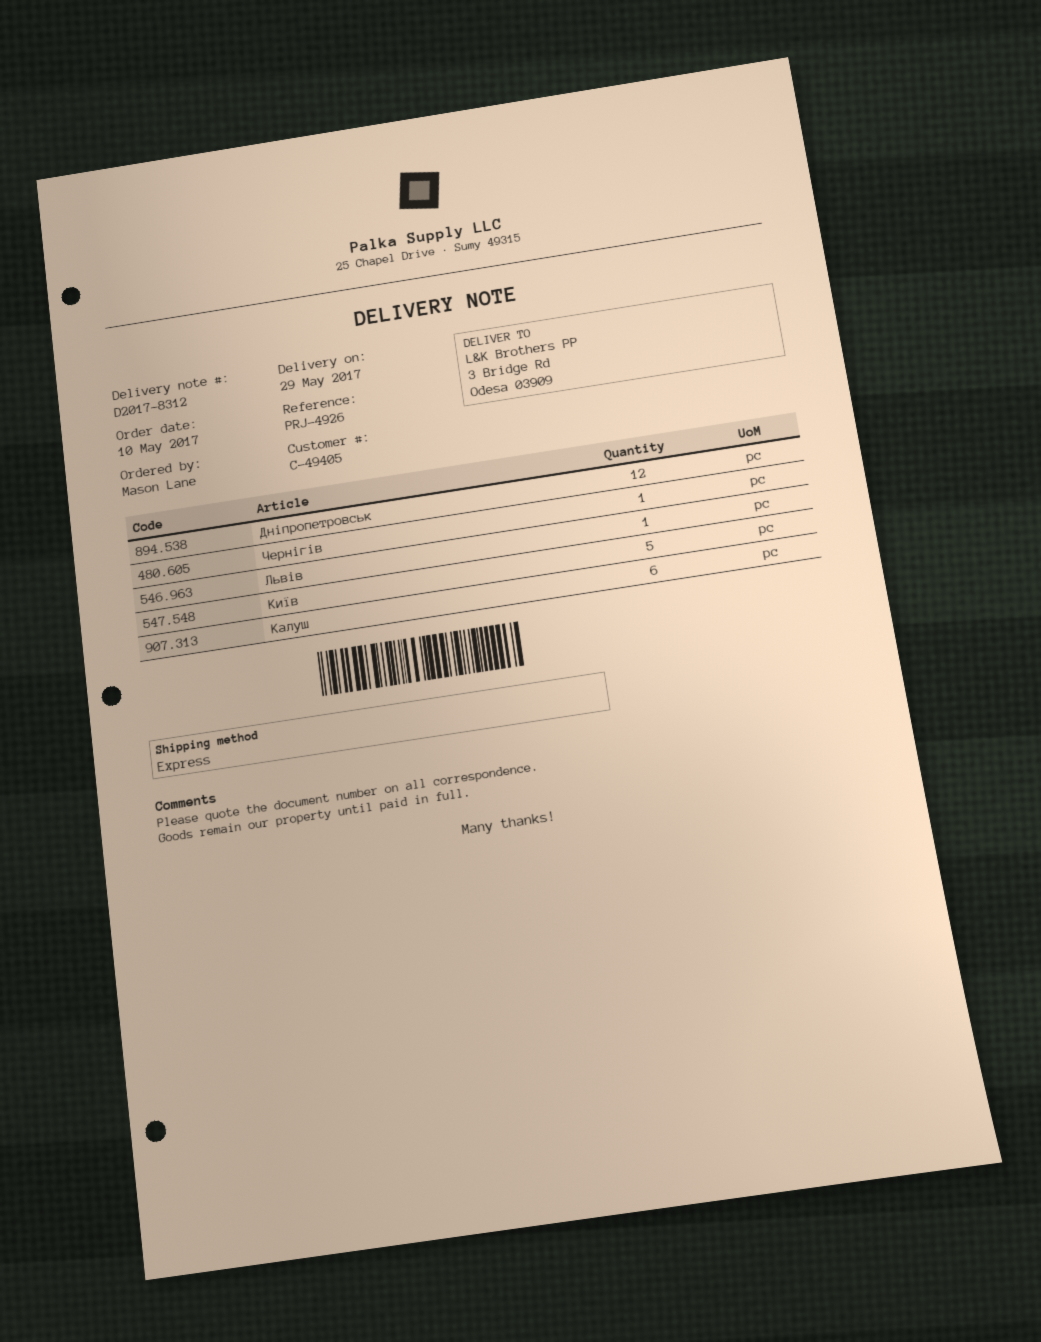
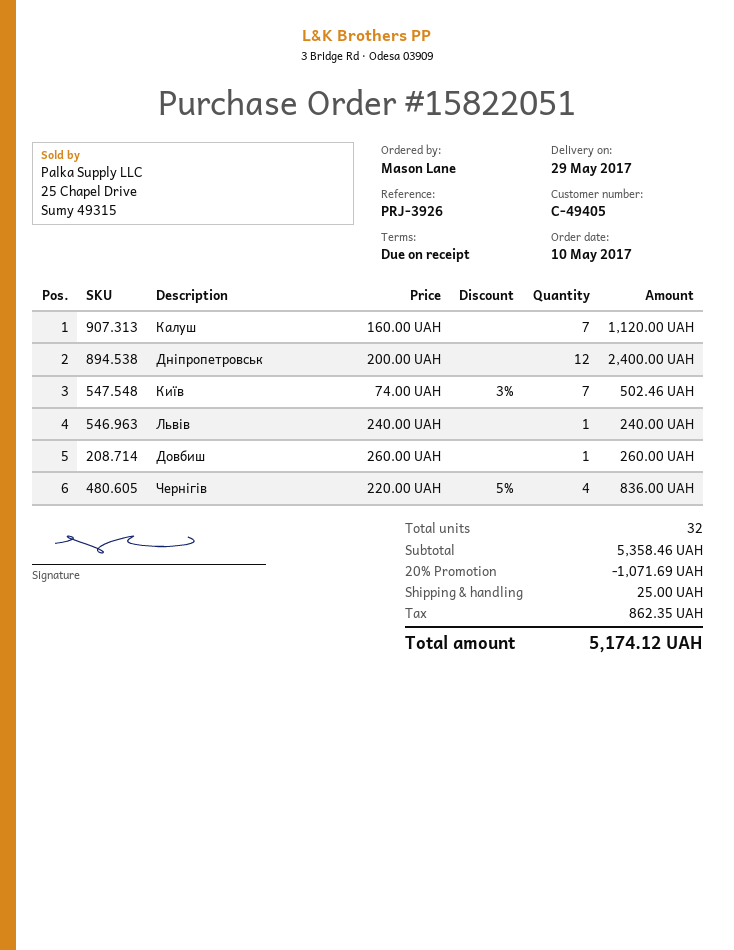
reference: PRJ-4926 -> PRJ-3926
Чернігів: 1 -> 4
Київ: 5 -> 7
Калуш: 6 -> 7
Довбиш: none -> 1

